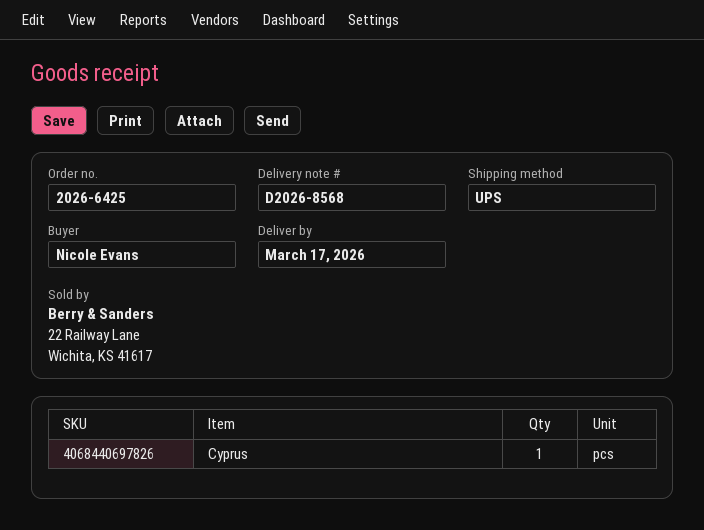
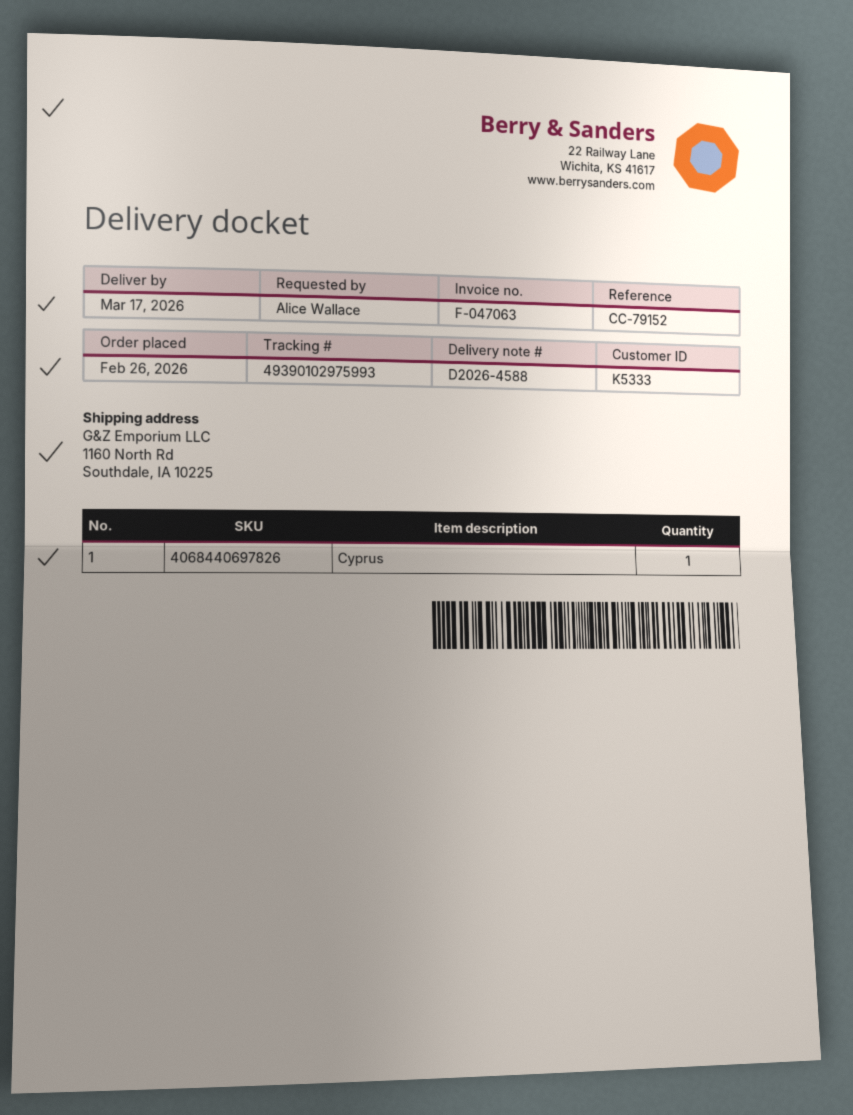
delivery note number: D2026-8568 -> D2026-4588
ordered by: Nicole Evans -> Alice Wallace

